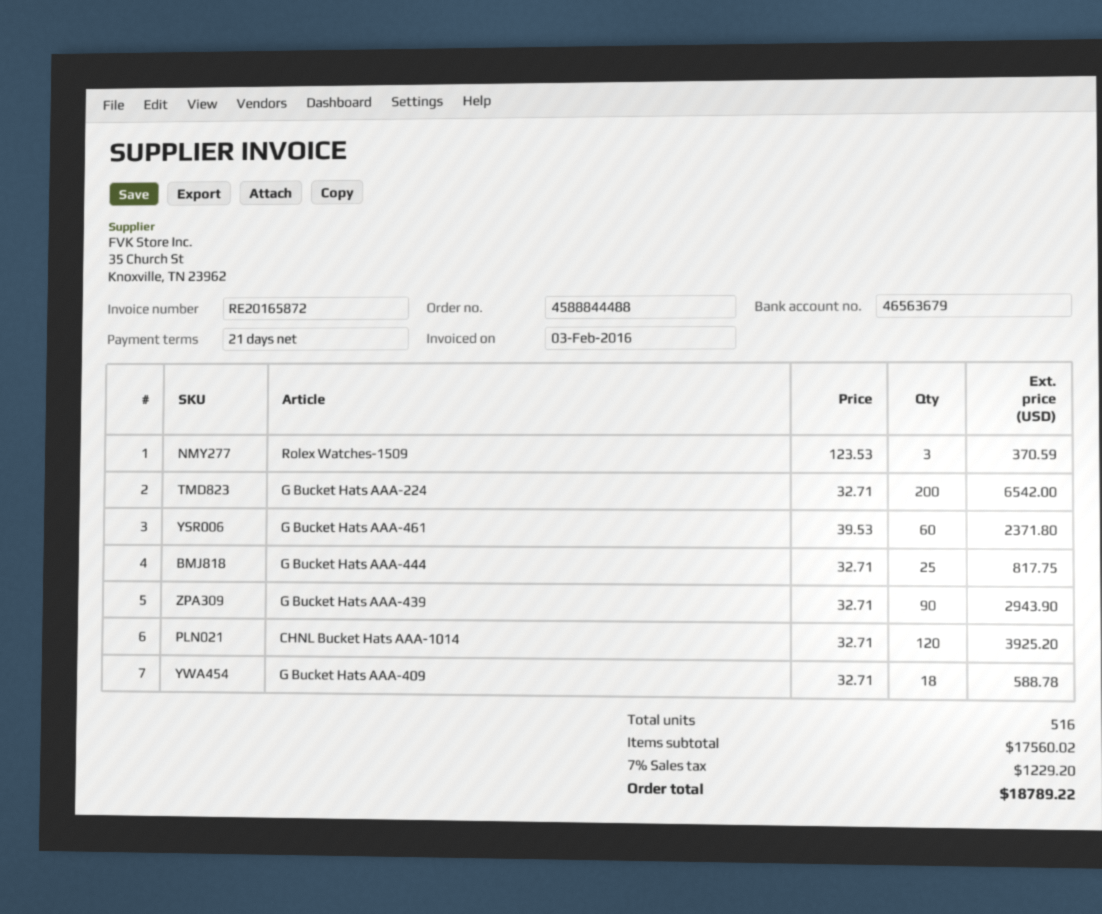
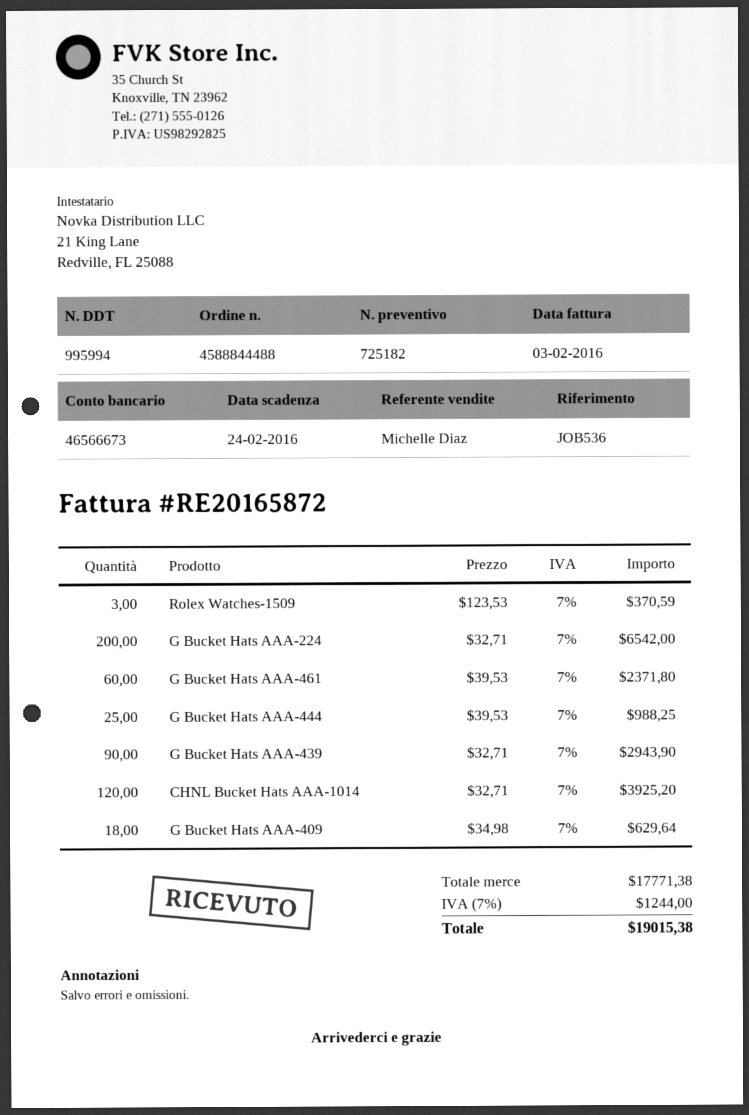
bank account: 46563679 -> 46566673
G Bucket Hats AAA-444: 25 x 32.71 = 817.75 -> 25 x 39.53 = 988.25
G Bucket Hats AAA-409: 18 x 32.71 = 588.78 -> 18 x 34.98 = 629.64
subtotal: 17560.02 -> 17771.38
tax: 7% = 1229.20 -> 7% = 1244.00
total: 18789.22 -> 19015.38

